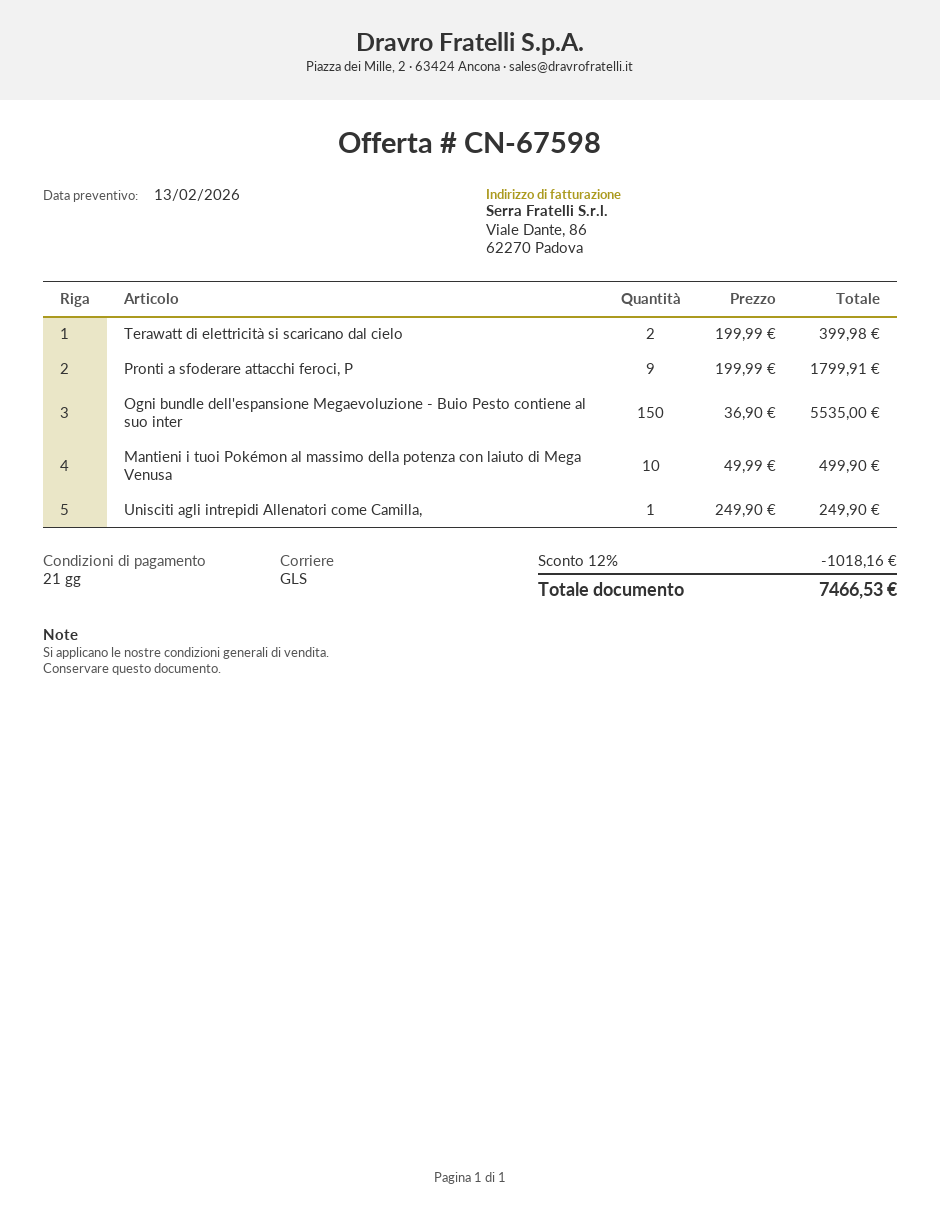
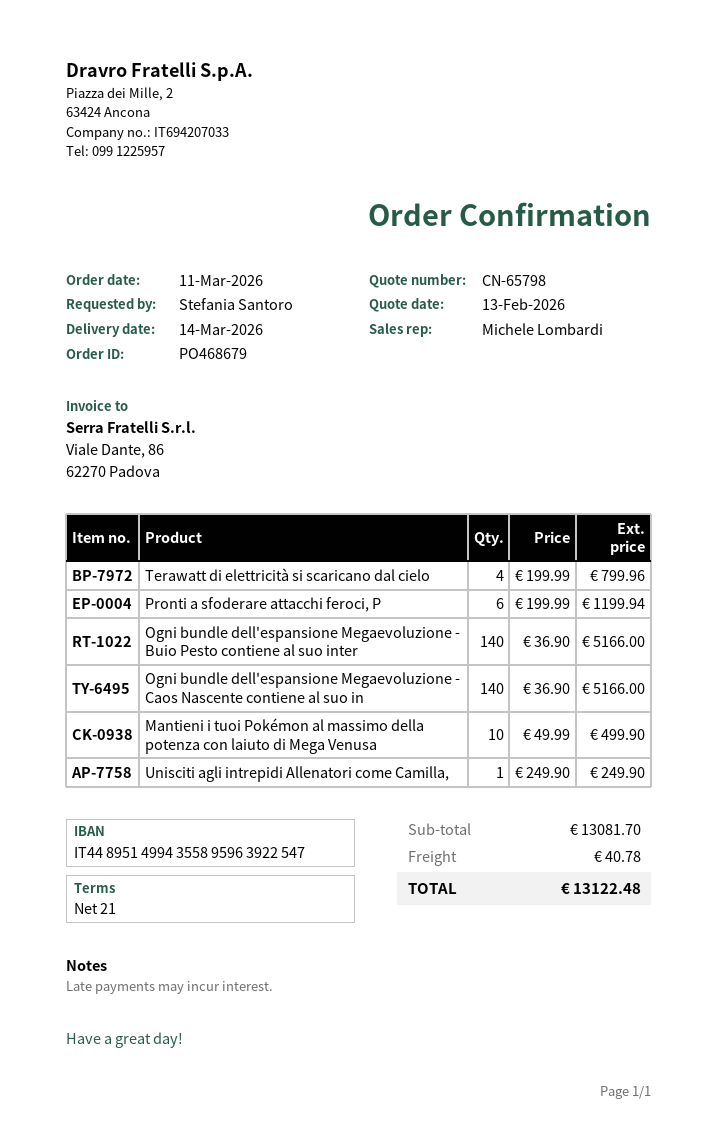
quote number: CN-67598 -> CN-65798
Terawatt di elettricità si scaricano dal cielo: 2 x 199.99 = 399.98 -> 4 x 199.99 = 799.96
Pronti a sfoderare attacchi feroci, P: 9 x 199.99 = 1799.91 -> 6 x 199.99 = 1199.94
Ogni bundle dell'espansione Megaevoluzione - Buio Pesto contiene al suo inter: 150 x 36.90 = 5535.00 -> 140 x 36.90 = 5166.00
Ogni bundle dell'espansione Megaevoluzione - Caos Nascente contiene al suo in: none -> 140 x 36.90 = 5166.00
discount: 12% = 1018.16 -> none
shipping: none -> 40.78
total: 7466.53 -> 13122.48

